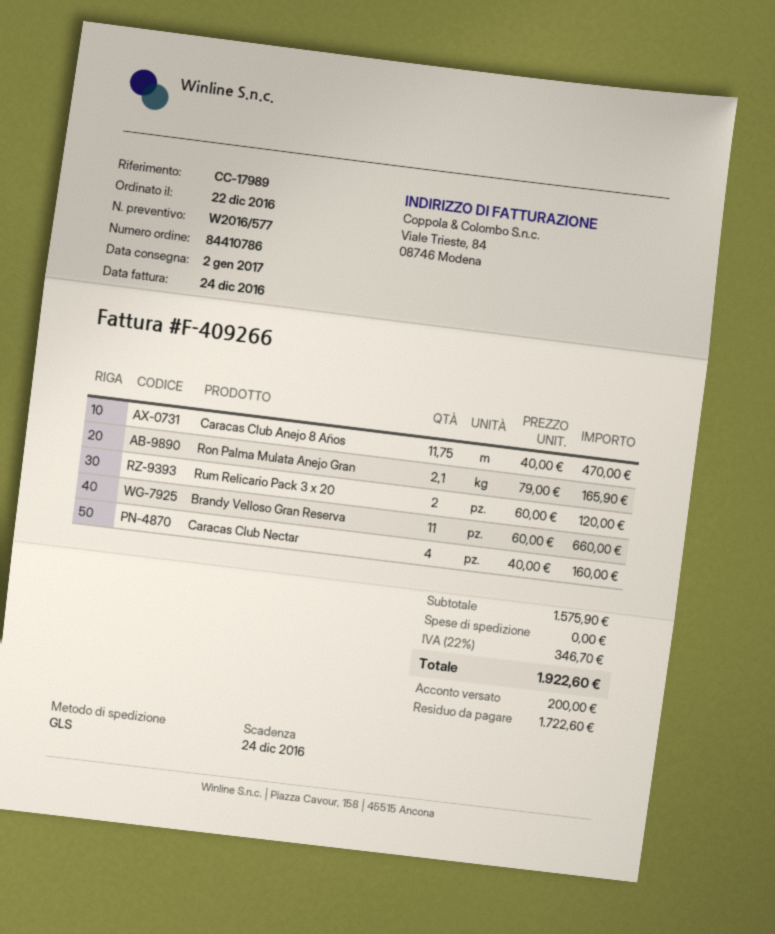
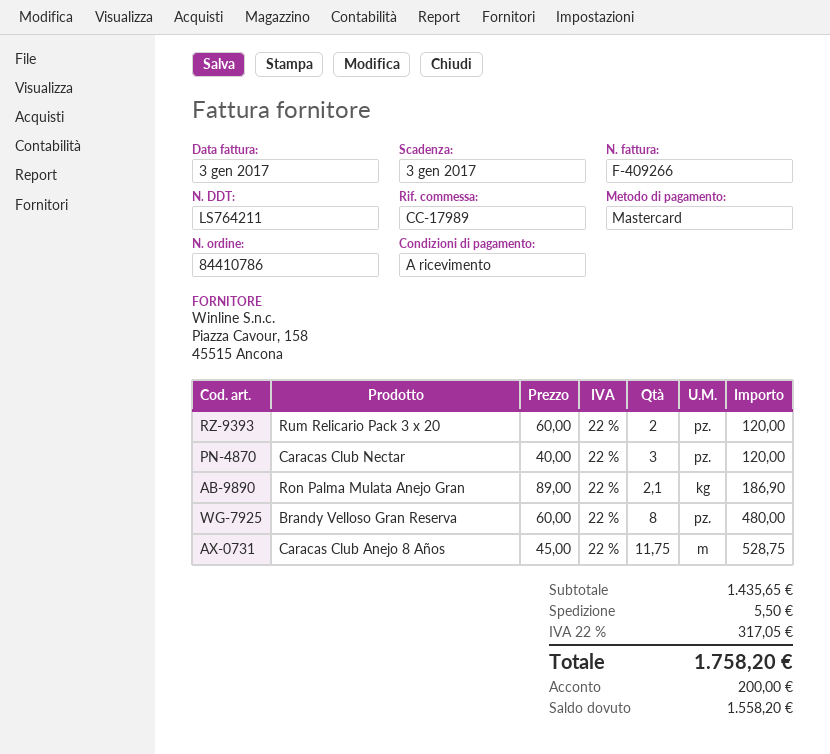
invoice date: 2016-12-24 -> 2017-01-03
due date: 2016-12-24 -> 2017-01-03
Caracas Club Anejo 8 Años: 11.75 x 40.00 = 470.00 -> 11.75 x 45.00 = 528.75
Ron Palma Mulata Anejo Gran: 2.1 x 79.00 = 165.90 -> 2.1 x 89.00 = 186.90
Brandy Velloso Gran Reserva: 11 x 60.00 = 660.00 -> 8 x 60.00 = 480.00
Caracas Club Nectar: 4 x 40.00 = 160.00 -> 3 x 40.00 = 120.00
subtotal: 1575.90 -> 1435.65
shipping: 0.00 -> 5.50
tax: 22% = 346.70 -> 22% = 317.05
total: 1922.60 -> 1758.20
balance: 1722.60 -> 1558.20

